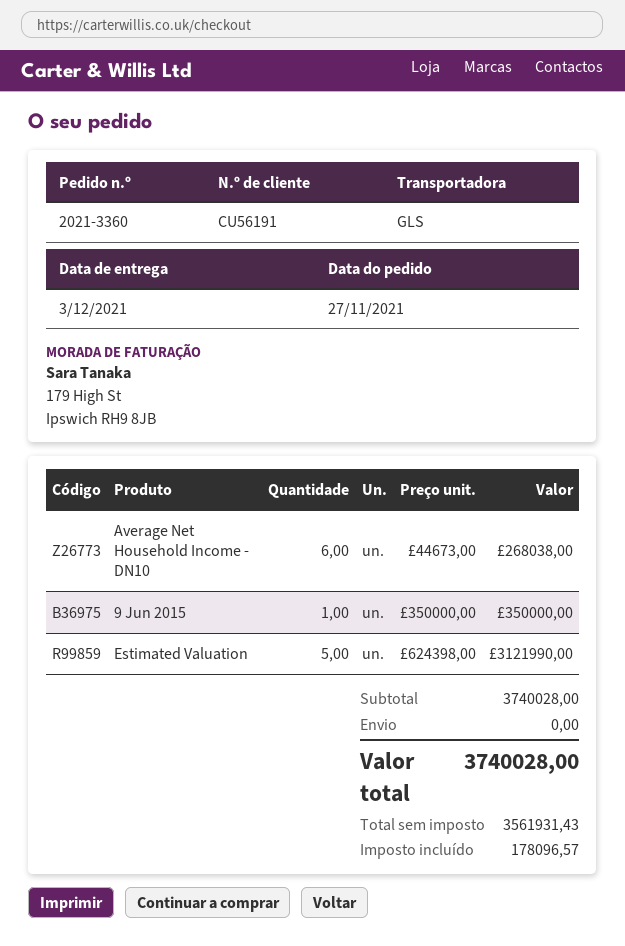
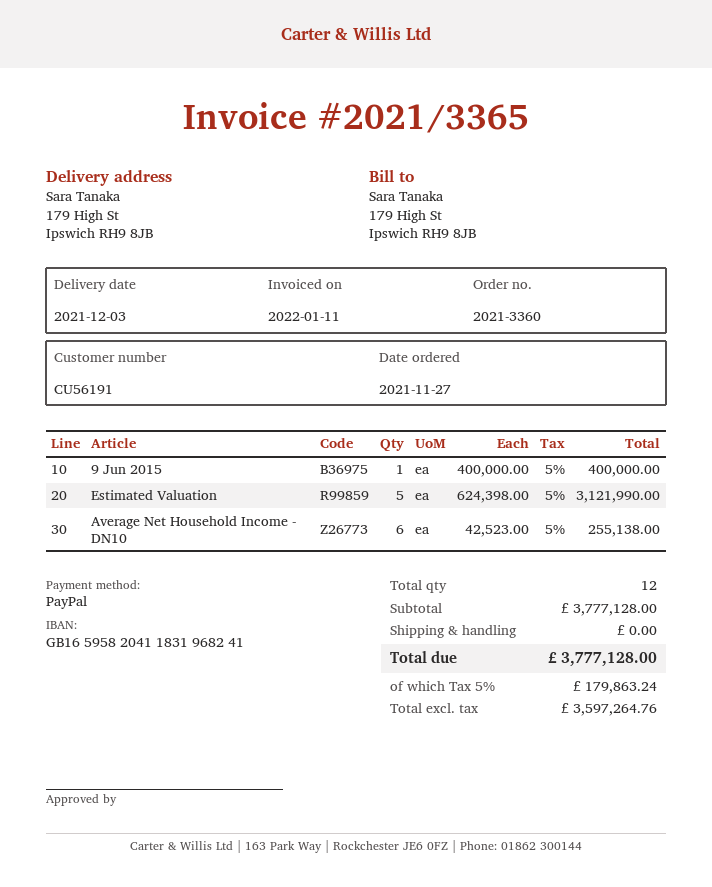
Average Net Household Income - DN10: 6 x 44673.00 = 268038.00 -> 6 x 42523.00 = 255138.00
9 Jun 2015: 1 x 350000.00 = 350000.00 -> 1 x 400000.00 = 400000.00
subtotal: 3740028.00 -> 3777128.00
net: 3561931.43 -> 3597264.76
tax: 178096.57 -> 179863.24
total: 3740028.00 -> 3777128.00

